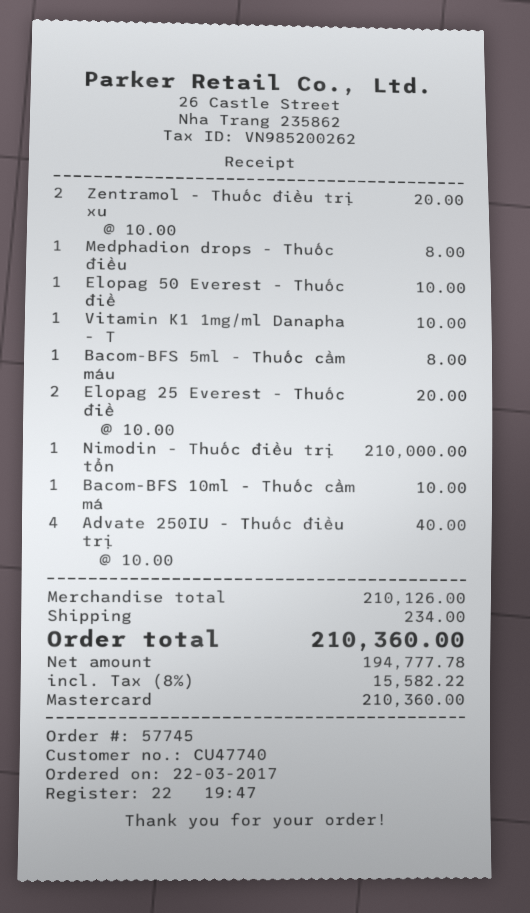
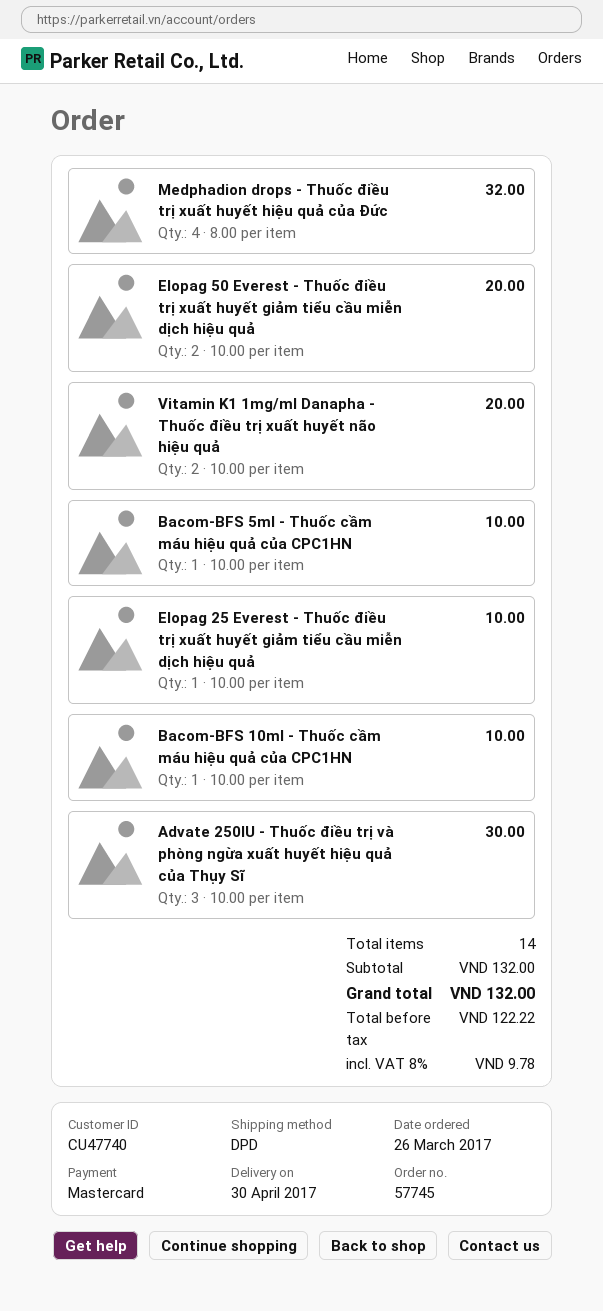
order date: 2017-03-22 -> 2017-03-26
Zentramol - Thuốc điều trị xu: 2 x 10.00 = 20.00 -> none
Medphadion drops - Thuốc điều: 1 x 8.00 = 8.00 -> 4 x 8.00 = 32.00
Elopag 50 Everest - Thuốc điề: 1 x 10.00 = 10.00 -> 2 x 10.00 = 20.00
Vitamin K1 1mg/ml Danapha - T: 1 x 10.00 = 10.00 -> 2 x 10.00 = 20.00
Bacom-BFS 5ml - Thuốc cầm máu: 1 x 8.00 = 8.00 -> 1 x 10.00 = 10.00
Elopag 25 Everest - Thuốc điề: 2 x 10.00 = 20.00 -> 1 x 10.00 = 10.00
Nimodin - Thuốc điều trị tổn: 1 x 210000.00 = 210000.00 -> none
Advate 250IU - Thuốc điều trị: 4 x 10.00 = 40.00 -> 3 x 10.00 = 30.00
subtotal: 210126.00 -> 132.00
shipping: 234.00 -> none
net: 194777.78 -> 122.22
tax: 8% = 15582.22 -> 8% = 9.78
total: 210360.00 -> 132.00

